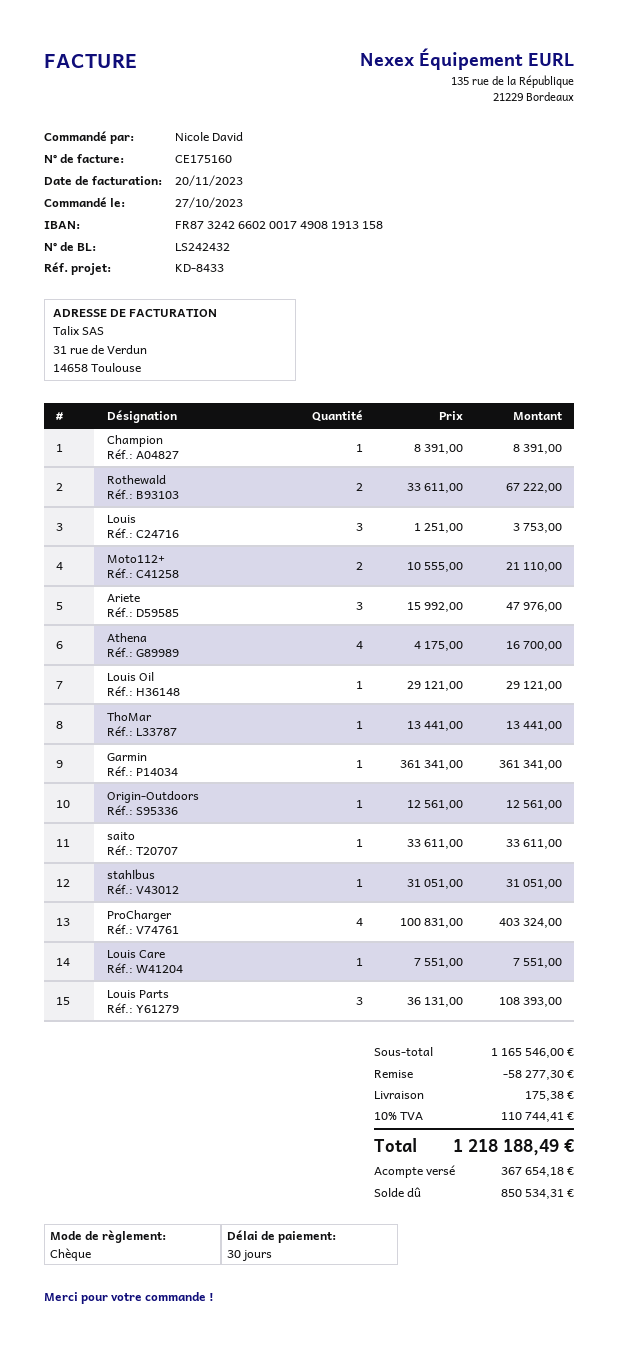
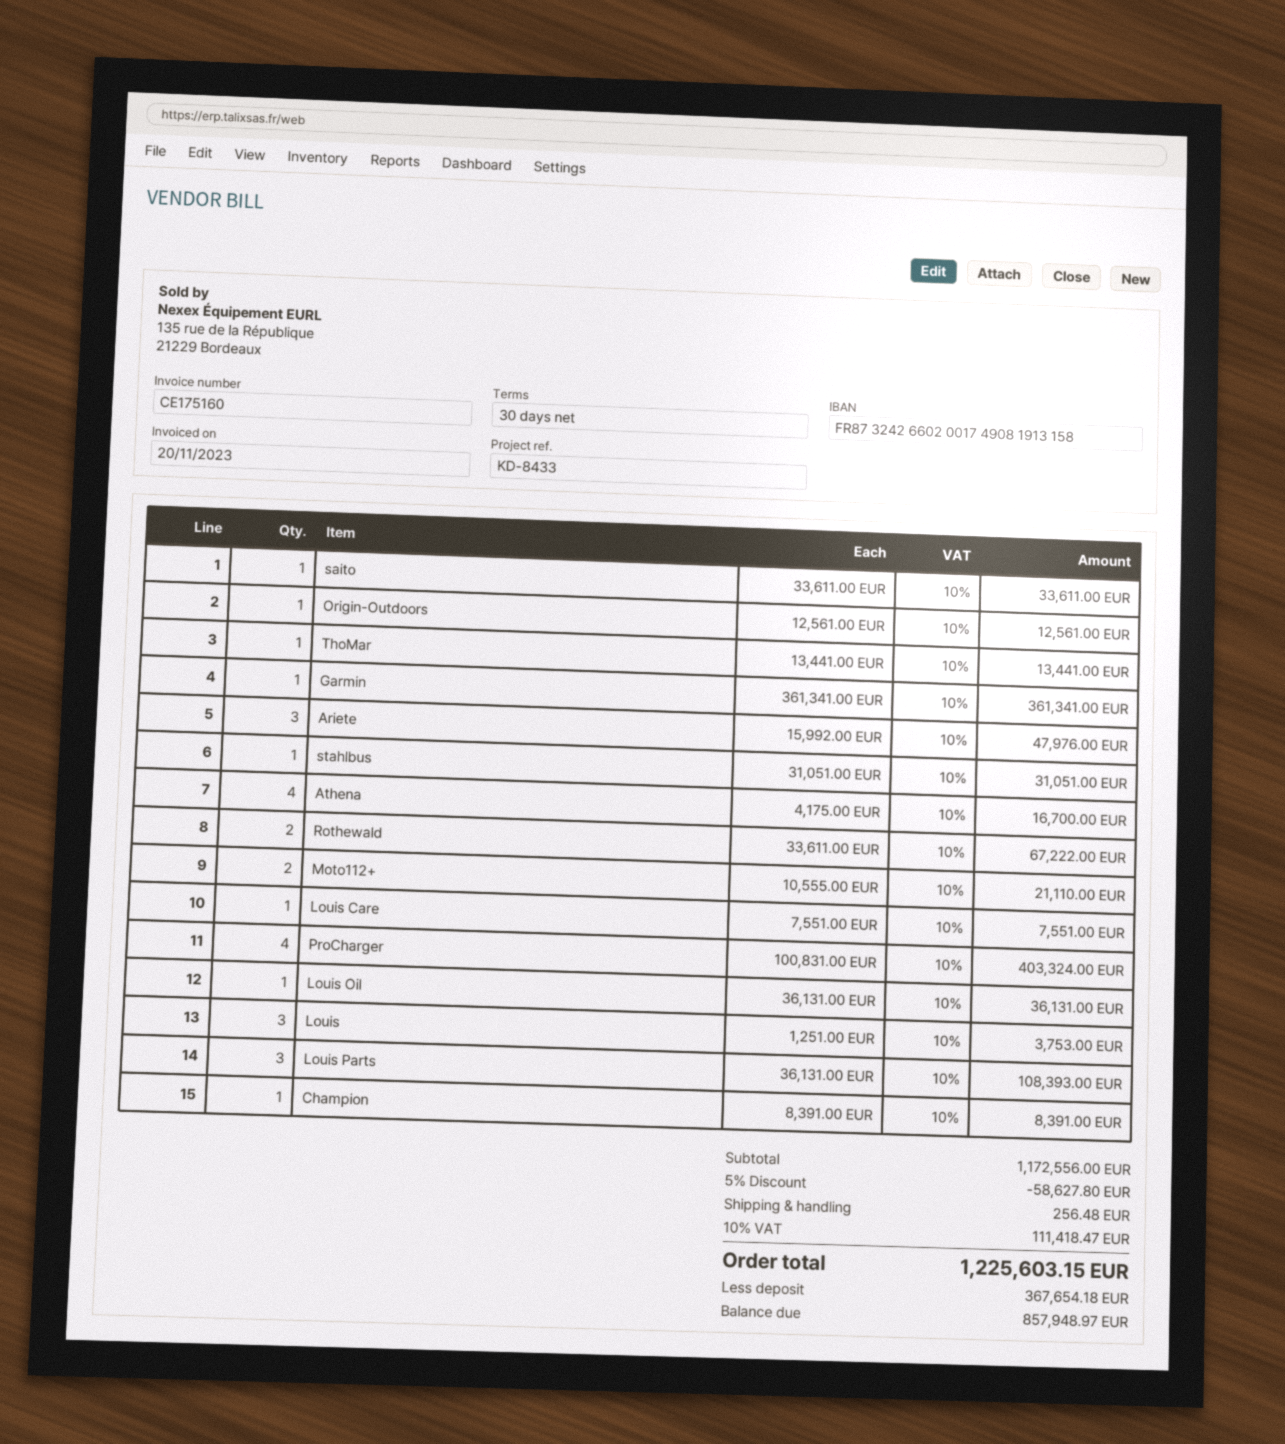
Louis Oil: 1 x 29121.00 = 29121.00 -> 1 x 36131.00 = 36131.00
subtotal: 1165546.00 -> 1172556.00
discount: 58277.30 -> 58627.80
shipping: 175.38 -> 256.48
tax: 10% = 110744.41 -> 10% = 111418.47
total: 1218188.49 -> 1225603.15
balance: 850534.31 -> 857948.97

